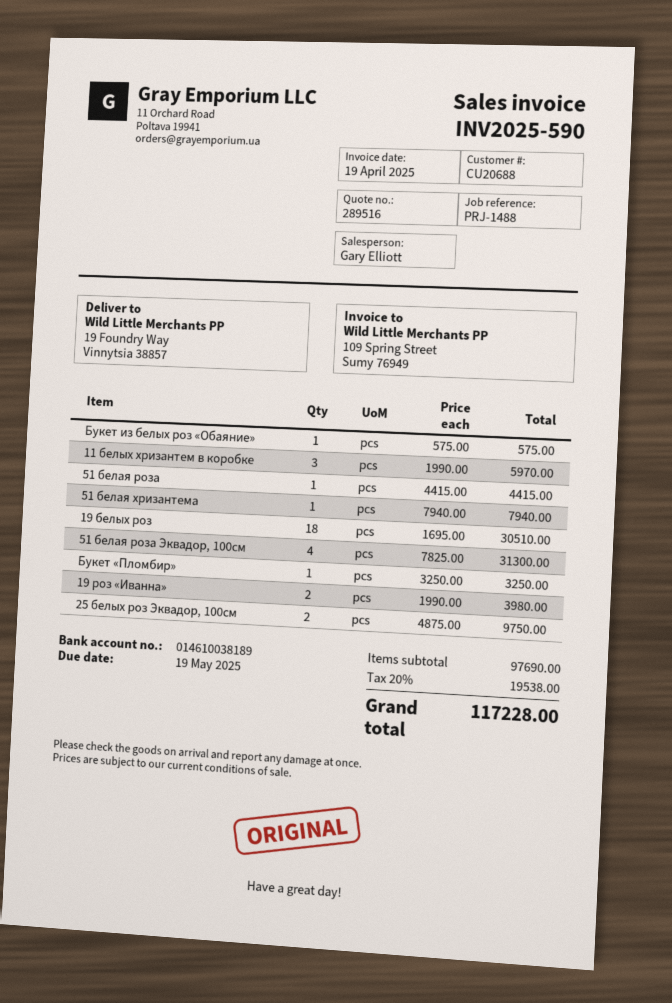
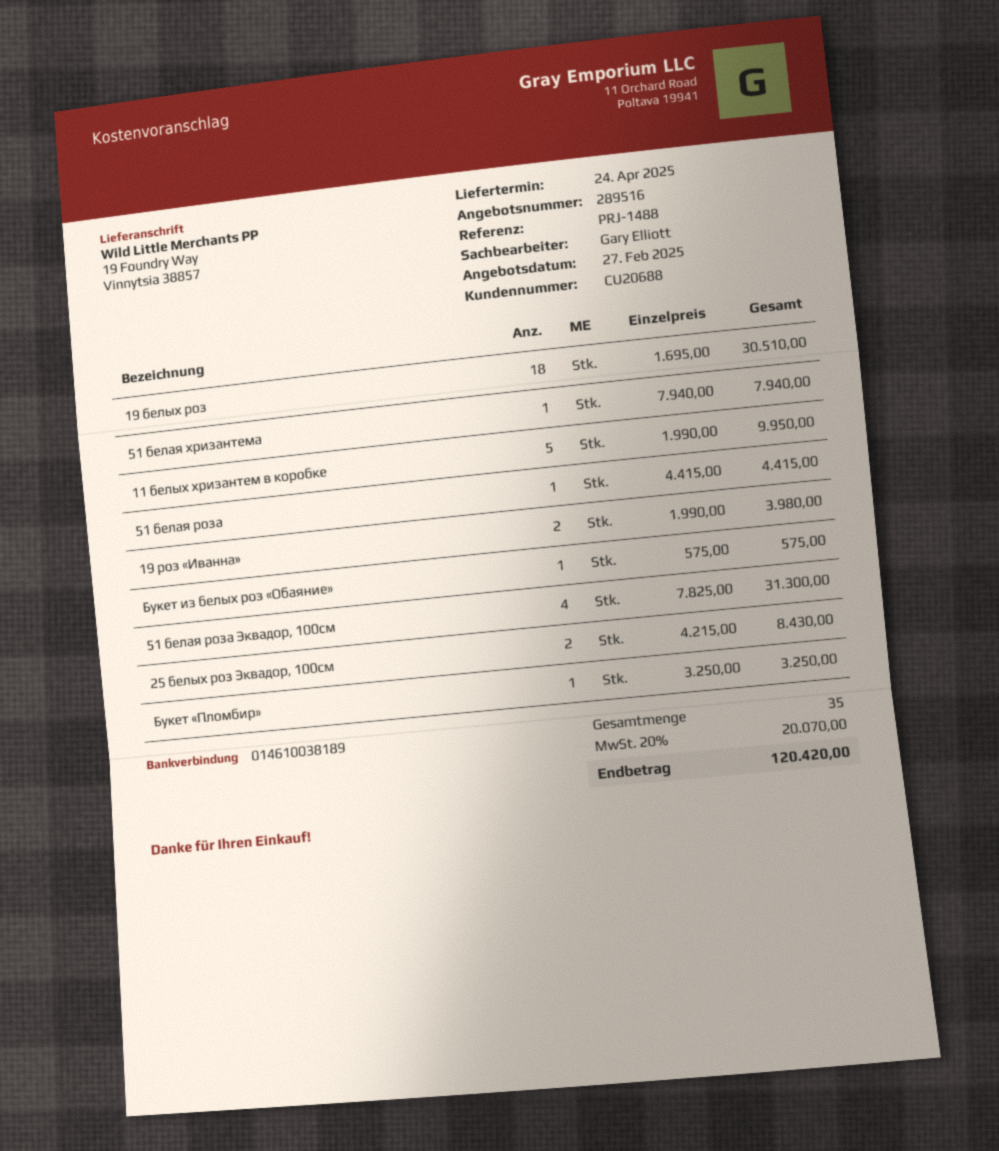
11 белых хризантем в коробке: 3 x 1990.00 = 5970.00 -> 5 x 1990.00 = 9950.00
25 белых роз Эквадор, 100см: 2 x 4875.00 = 9750.00 -> 2 x 4215.00 = 8430.00
tax: 20% = 19538.00 -> 20% = 20070.00
total: 117228.00 -> 120420.00

